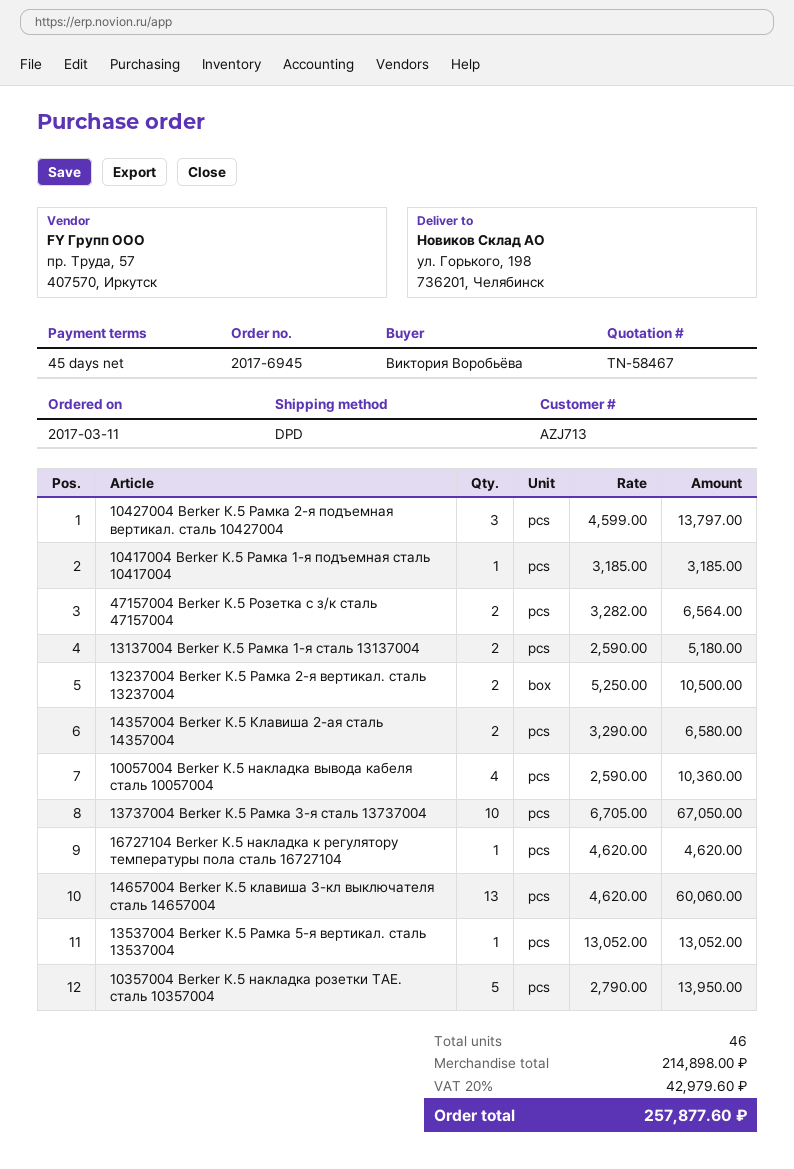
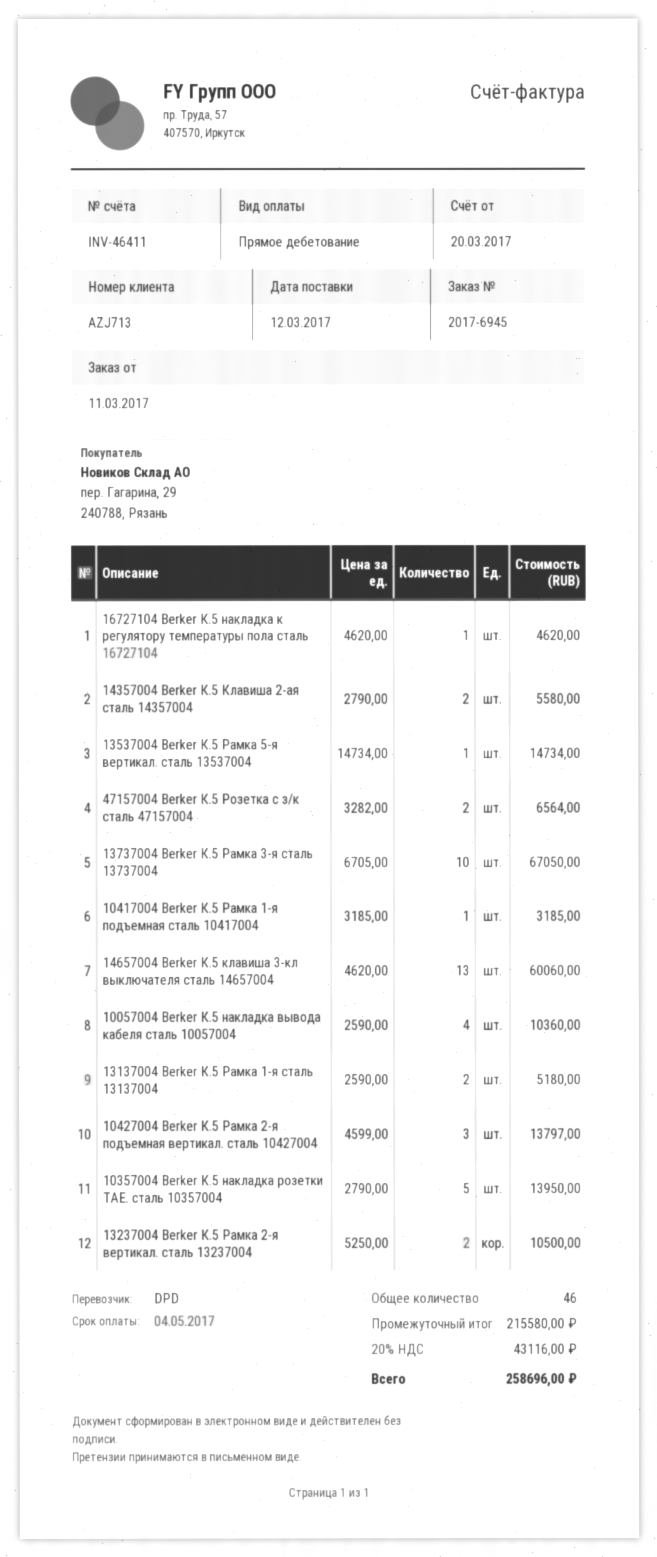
14357004 Berker К.5 Клавиша 2-ая сталь 14357004: 2 x 3290.00 = 6580.00 -> 2 x 2790.00 = 5580.00
13537004 Berker К.5 Рамка 5-я вертикал. сталь 13537004: 1 x 13052.00 = 13052.00 -> 1 x 14734.00 = 14734.00
subtotal: 214898.00 -> 215580.00
tax: 20% = 42979.60 -> 20% = 43116.00
total: 257877.60 -> 258696.00

